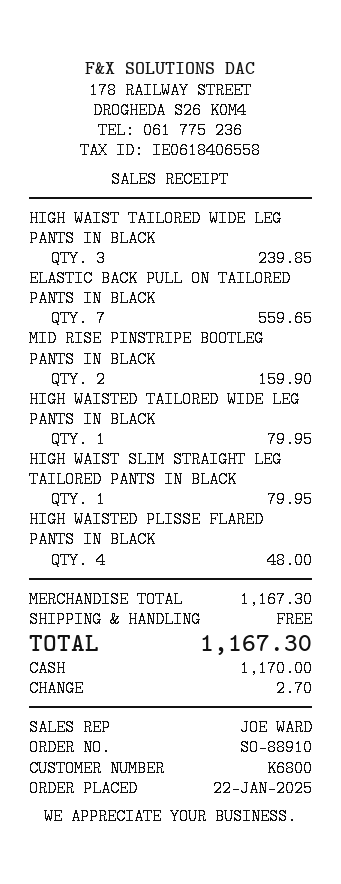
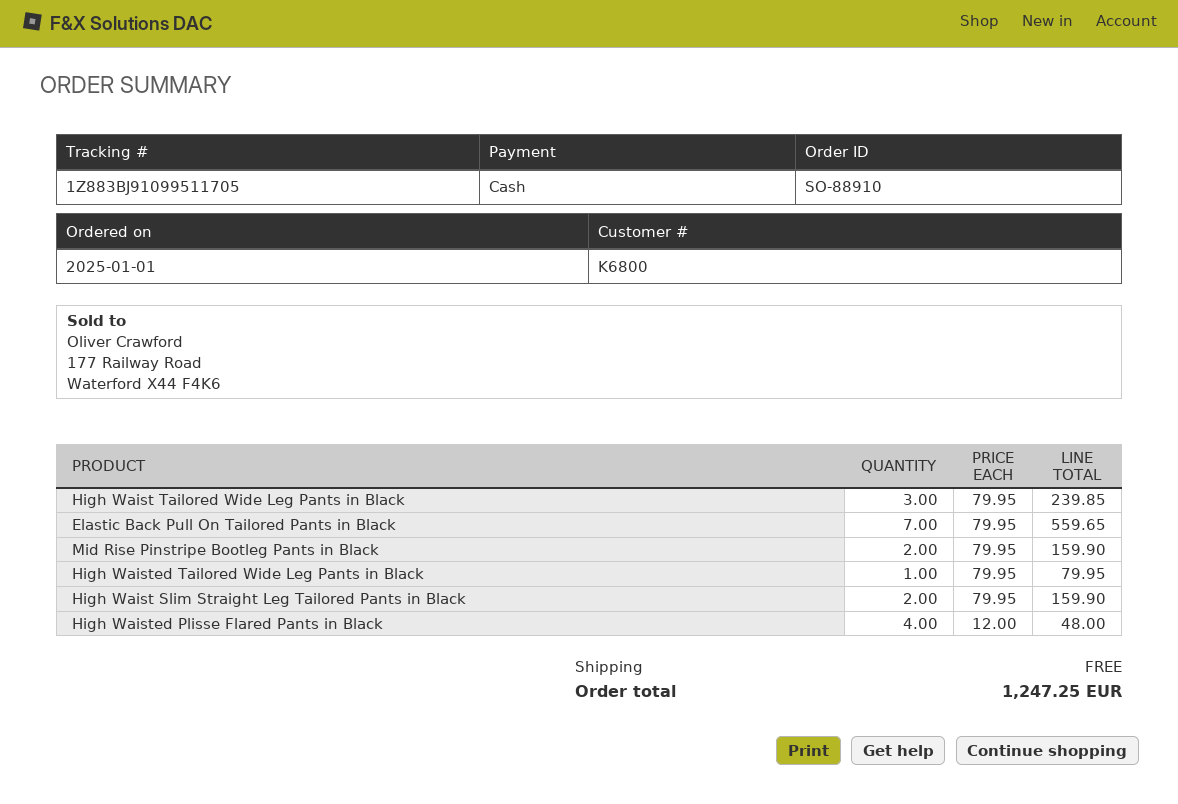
order date: 2025-01-22 -> 2025-01-01
HIGH WAIST SLIM STRAIGHT LEG TAILORED PANTS IN BLACK: 1 for 79.95 -> 2 for 159.90
total: 1167.30 -> 1247.25

